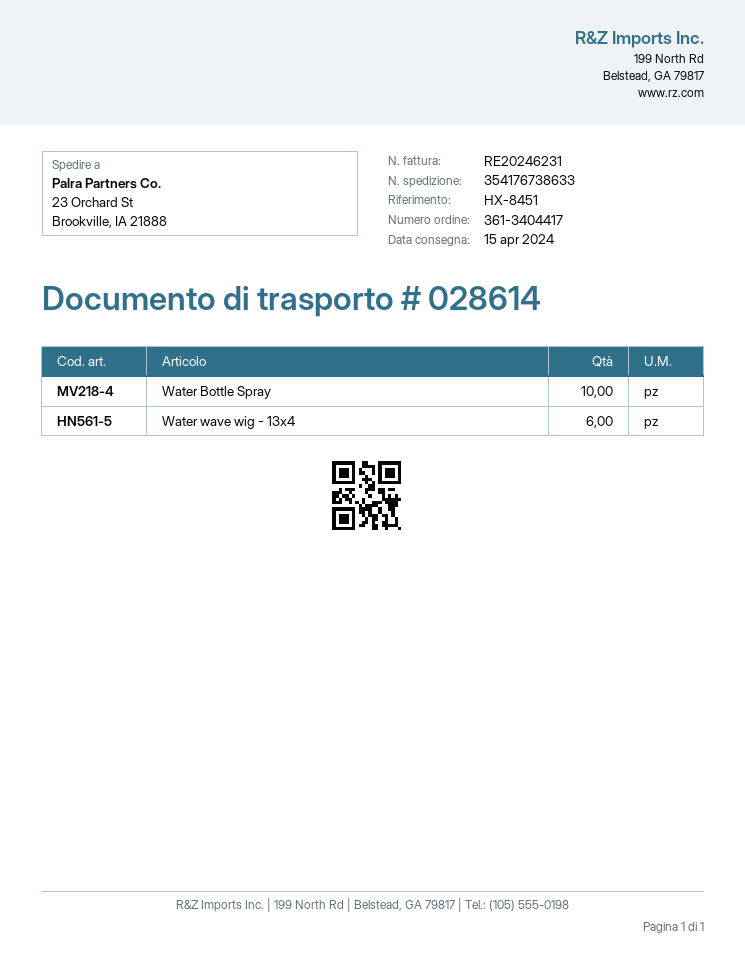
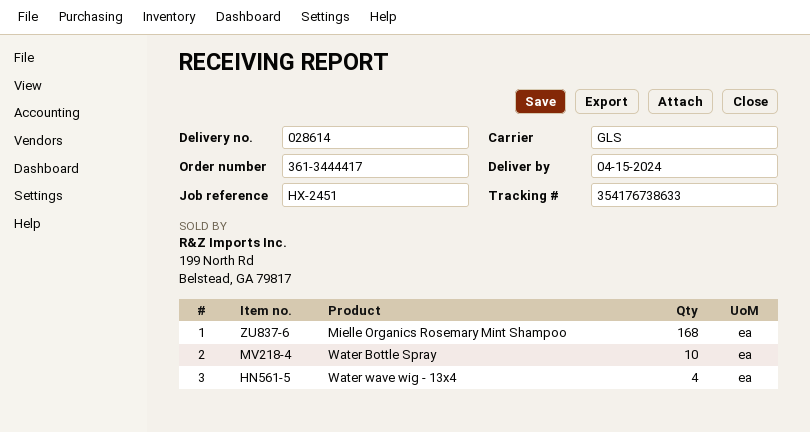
order number: 361-3404417 -> 361-3444417
reference: HX-8451 -> HX-2451
Water wave wig - 13x4: 6 -> 4
Mielle Organics Rosemary Mint Shampoo: none -> 168

